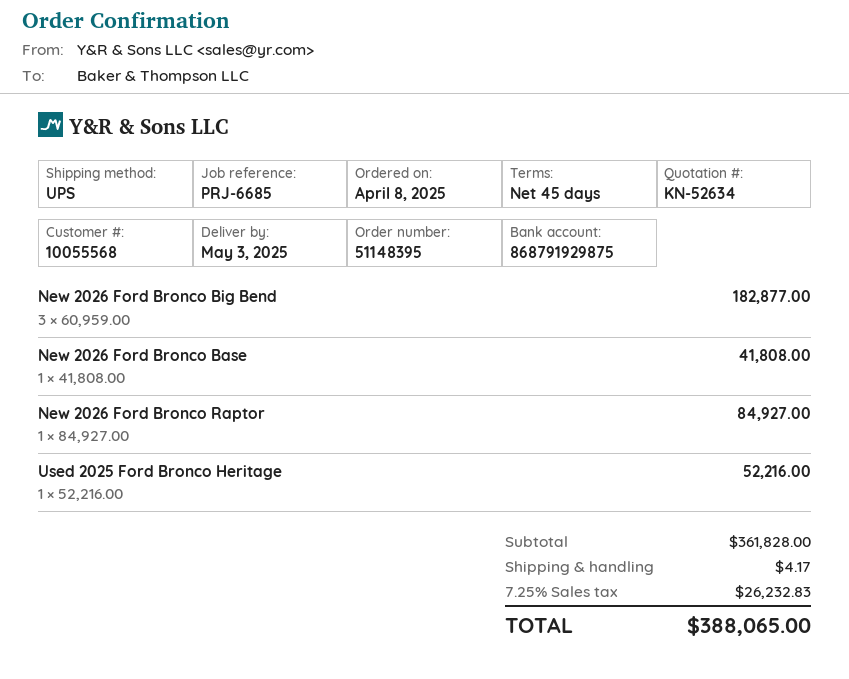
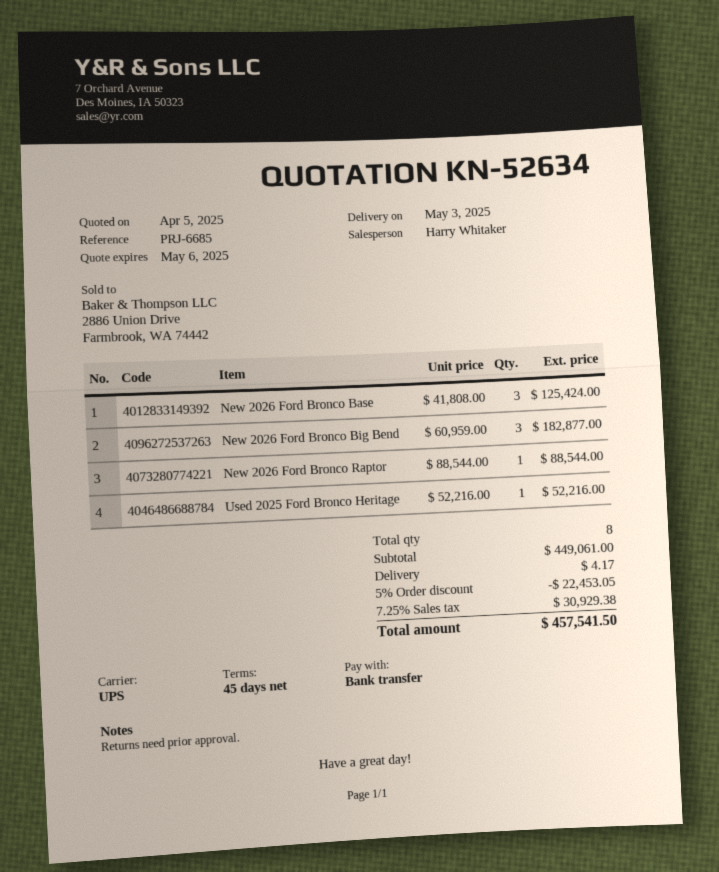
New 2026 Ford Bronco Base: 1 x 41808.00 = 41808.00 -> 3 x 41808.00 = 125424.00
New 2026 Ford Bronco Raptor: 1 x 84927.00 = 84927.00 -> 1 x 88544.00 = 88544.00
subtotal: 361828.00 -> 449061.00
discount: none -> 5% = 22453.05
tax: 7.25% = 26232.83 -> 7.25% = 30929.38
total: 388065.00 -> 457541.50

